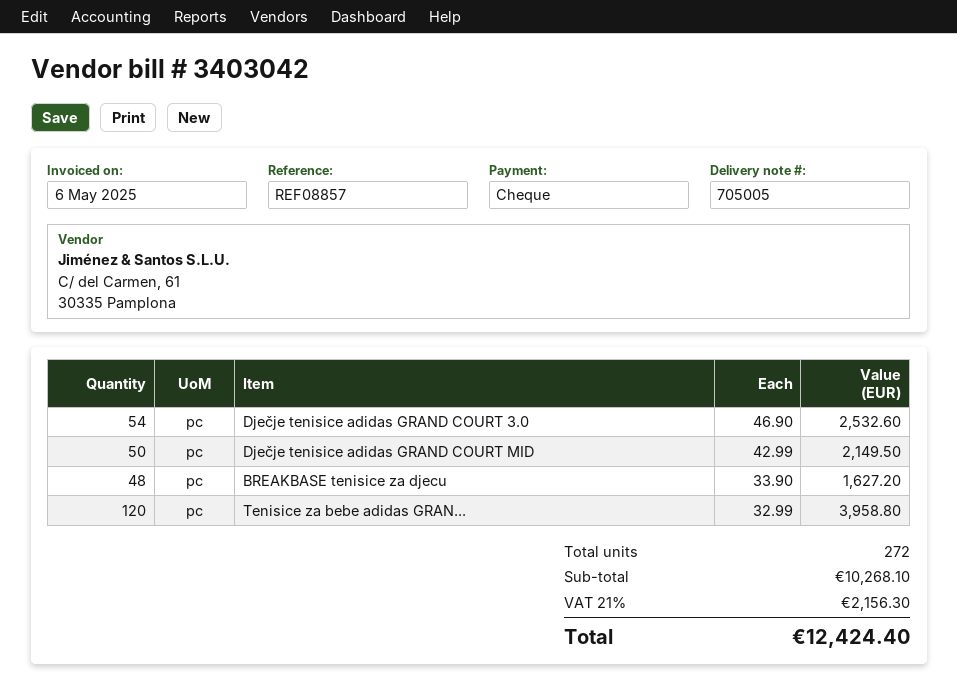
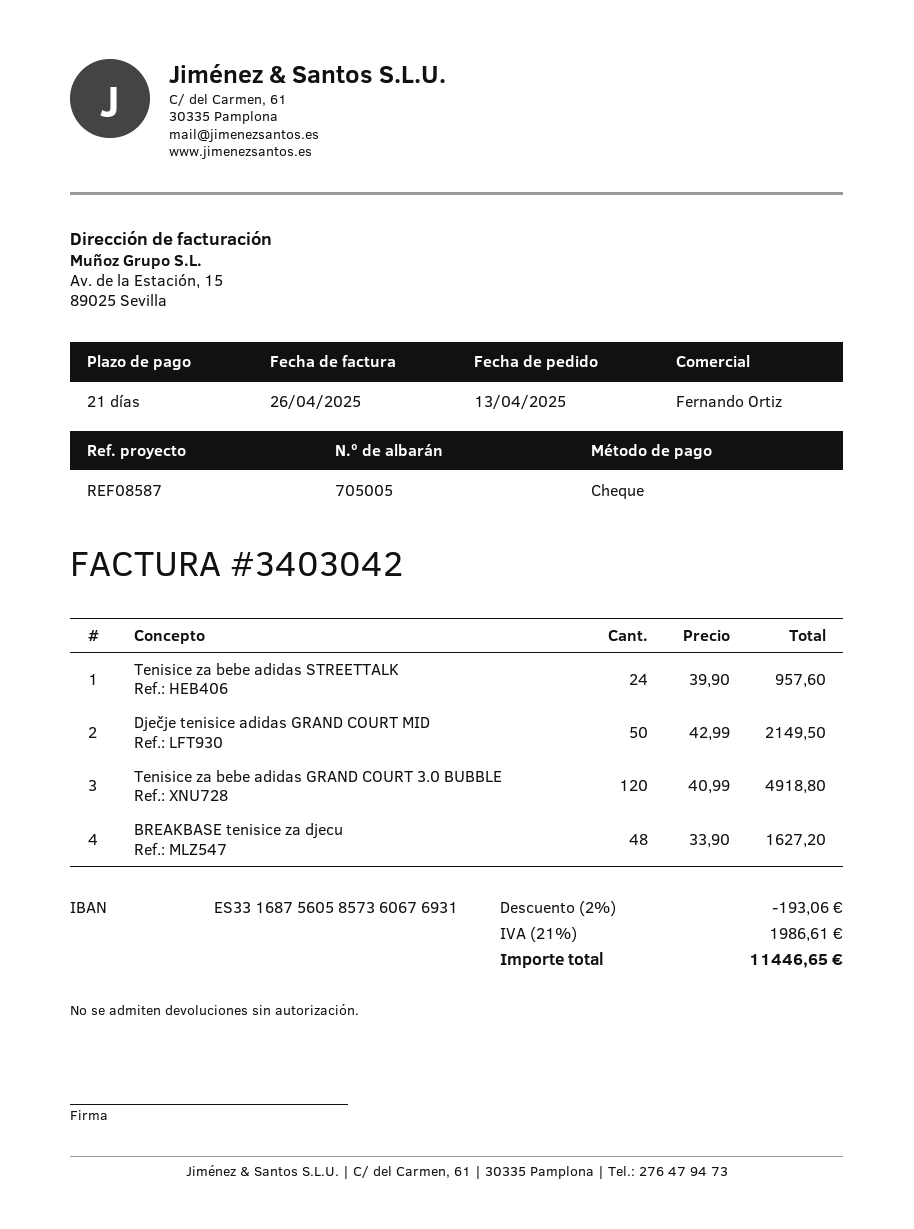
invoice date: 2025-05-06 -> 2025-04-26
reference: REF08857 -> REF08587
Dječje tenisice adidas GRAND COURT 3.0: 54 x 46.90 = 2532.60 -> none
Tenisice za bebe adidas GRAN...: 120 x 32.99 = 3958.80 -> 120 x 40.99 = 4918.80
Tenisice za bebe adidas STREETTALK: none -> 24 x 39.90 = 957.60
discount: none -> 2% = 193.06
tax: 21% = 2156.30 -> 21% = 1986.61
total: 12424.40 -> 11446.65

